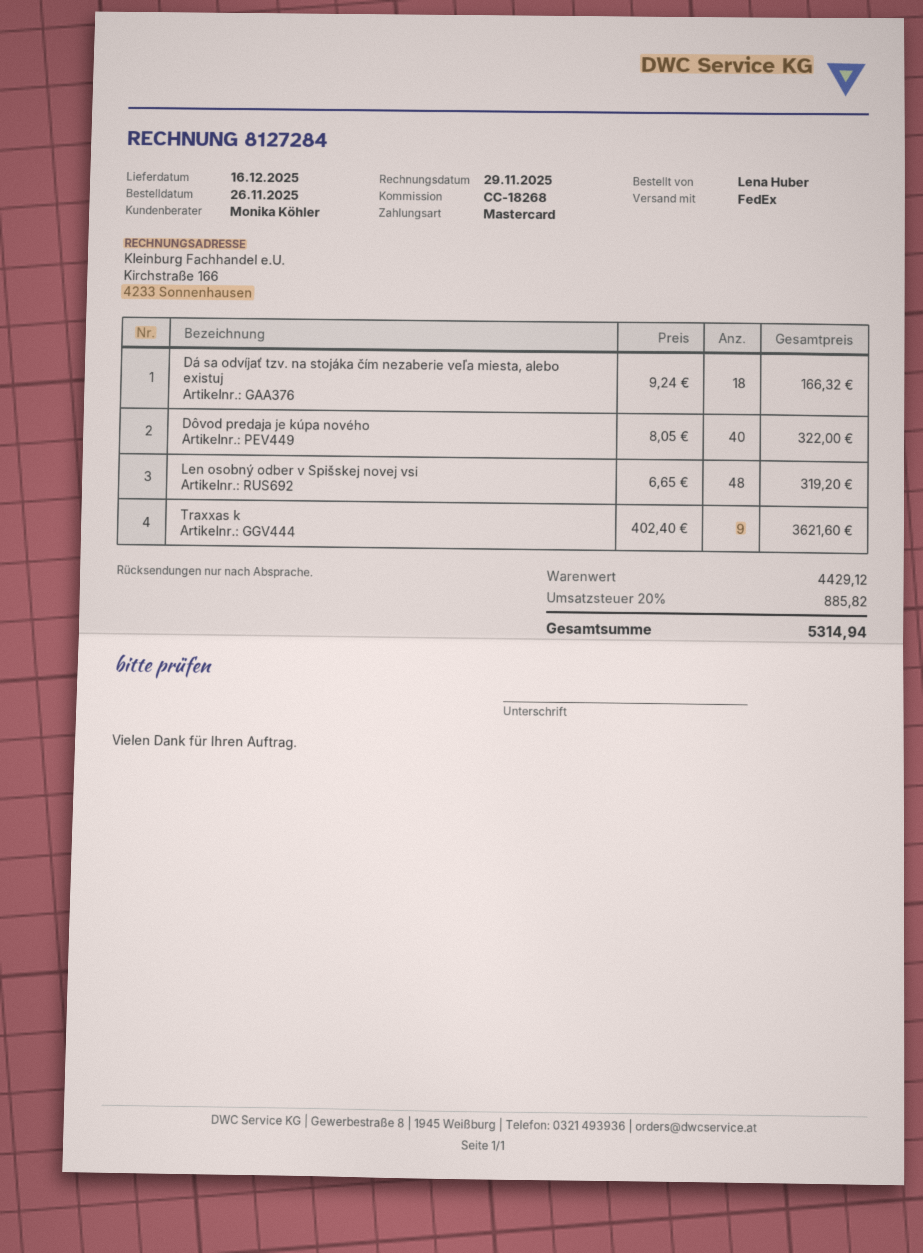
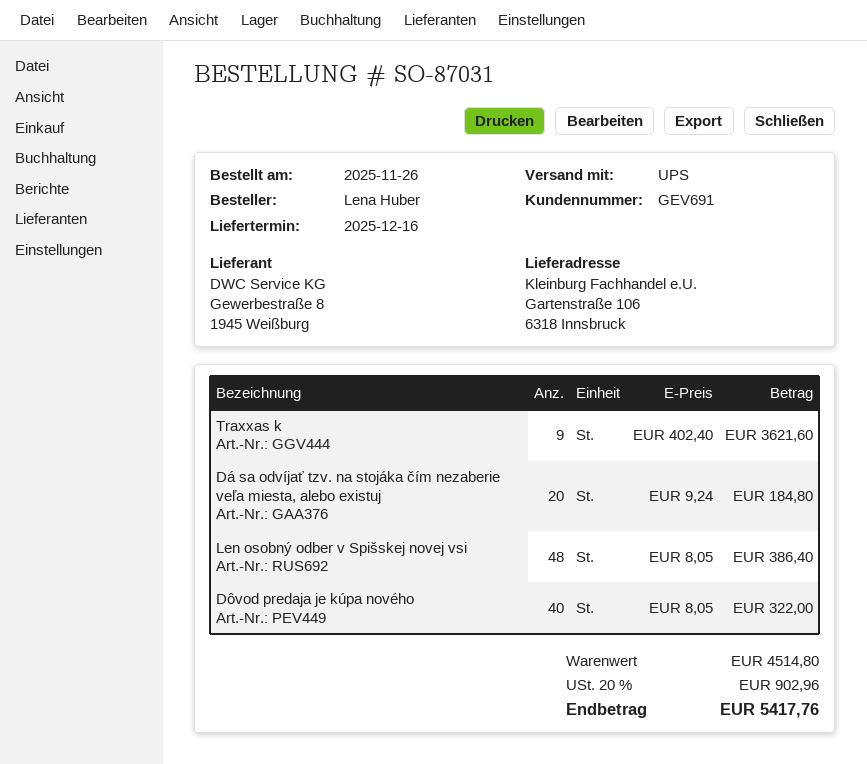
shipping method: FedEx -> UPS
Dá sa odvíjať tzv. na stojáka čím nezaberie veľa miesta, alebo existuj: 18 x 9.24 = 166.32 -> 20 x 9.24 = 184.80
Len osobný odber v Spišskej novej vsi: 48 x 6.65 = 319.20 -> 48 x 8.05 = 386.40
subtotal: 4429.12 -> 4514.80
tax: 20% = 885.82 -> 20% = 902.96
total: 5314.94 -> 5417.76

